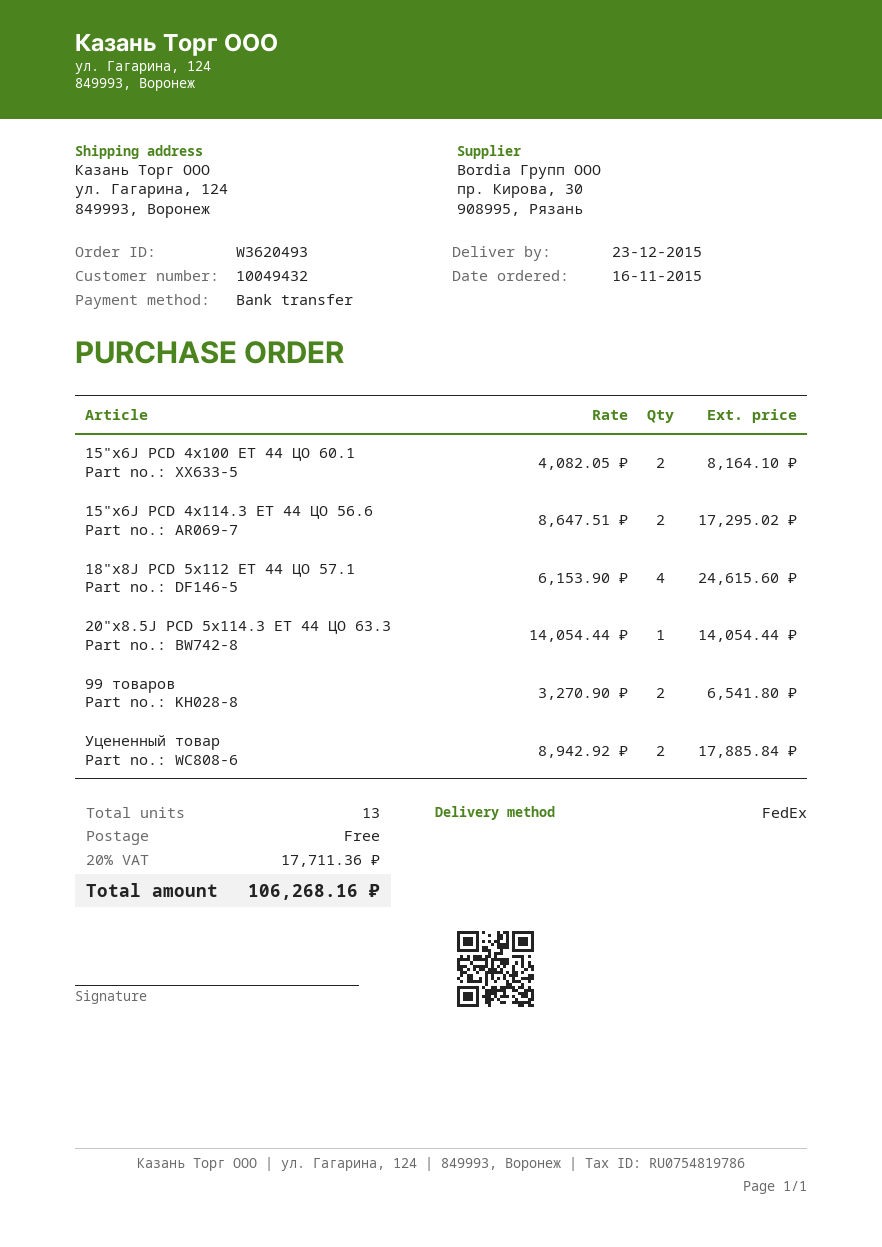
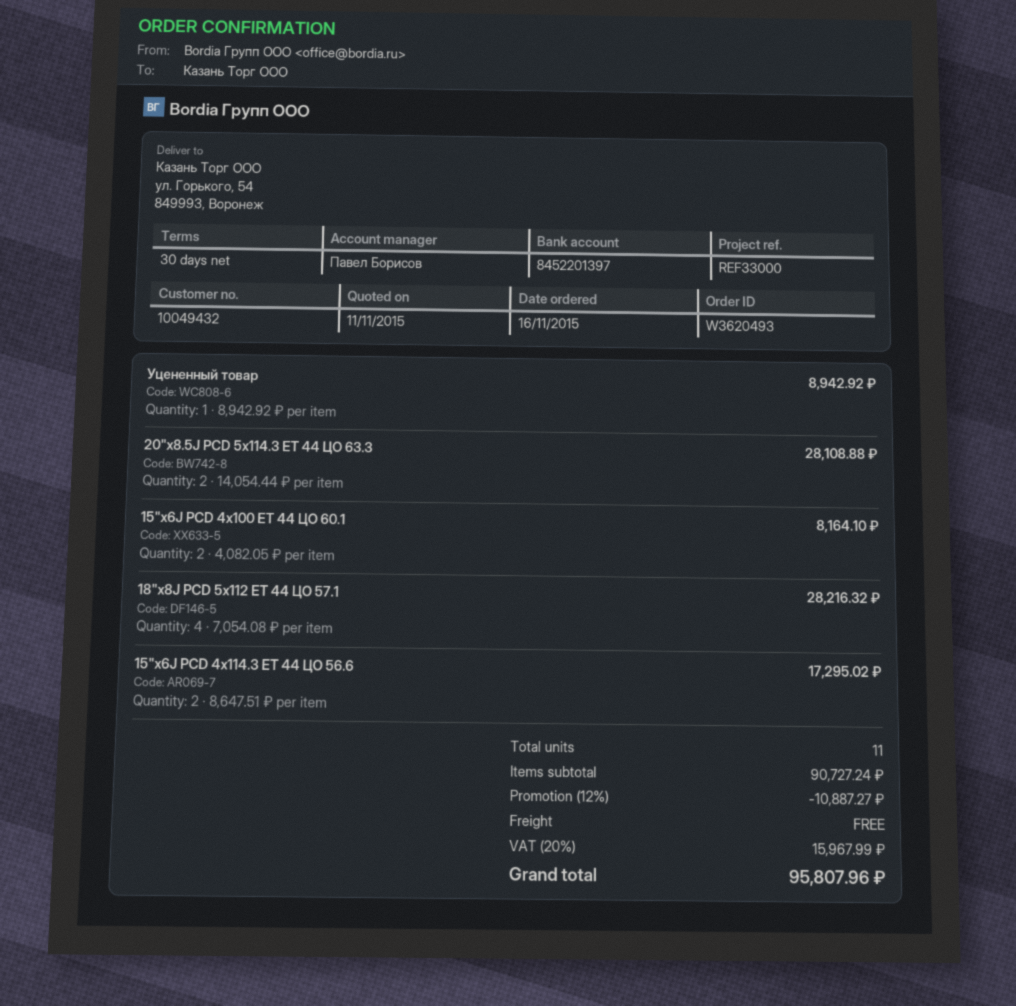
ship to: ул. Гагарина, 124, 849993, Воронеж -> ул. Горького, 54, 849993, Воронеж
18"x8J PCD 5x112 ЕТ 44 ЦО 57.1: 4 x 6153.90 = 24615.60 -> 4 x 7054.08 = 28216.32
20"x8.5J PCD 5x114.3 ЕТ 44 ЦО 63.3: 1 x 14054.44 = 14054.44 -> 2 x 14054.44 = 28108.88
99 товаров: 2 x 3270.90 = 6541.80 -> none
Уцененный товар: 2 x 8942.92 = 17885.84 -> 1 x 8942.92 = 8942.92
total quantity: 13 -> 11
discount: none -> 12% = 10887.27
tax: 20% = 17711.36 -> 20% = 15967.99
total: 106268.16 -> 95807.96

